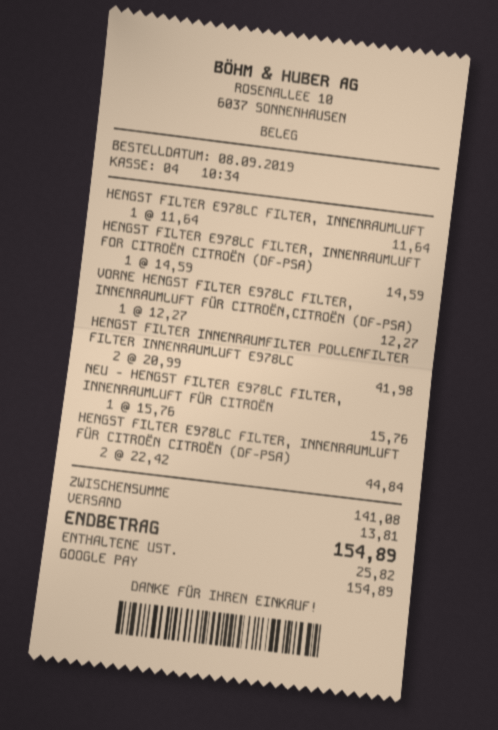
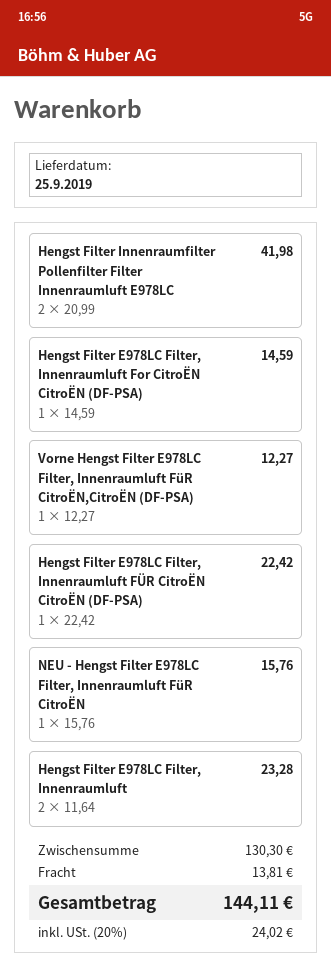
HENGST FILTER E978LC FILTER, INNENRAUMLUFT: 1 x 11.64 = 11.64 -> 2 x 11.64 = 23.28
HENGST FILTER E978LC FILTER, INNENRAUMLUFT FÜR CITROËN CITROËN (DF-PSA): 2 x 22.42 = 44.84 -> 1 x 22.42 = 22.42
subtotal: 141.08 -> 130.30
tax: 25.82 -> 24.02
total: 154.89 -> 144.11

